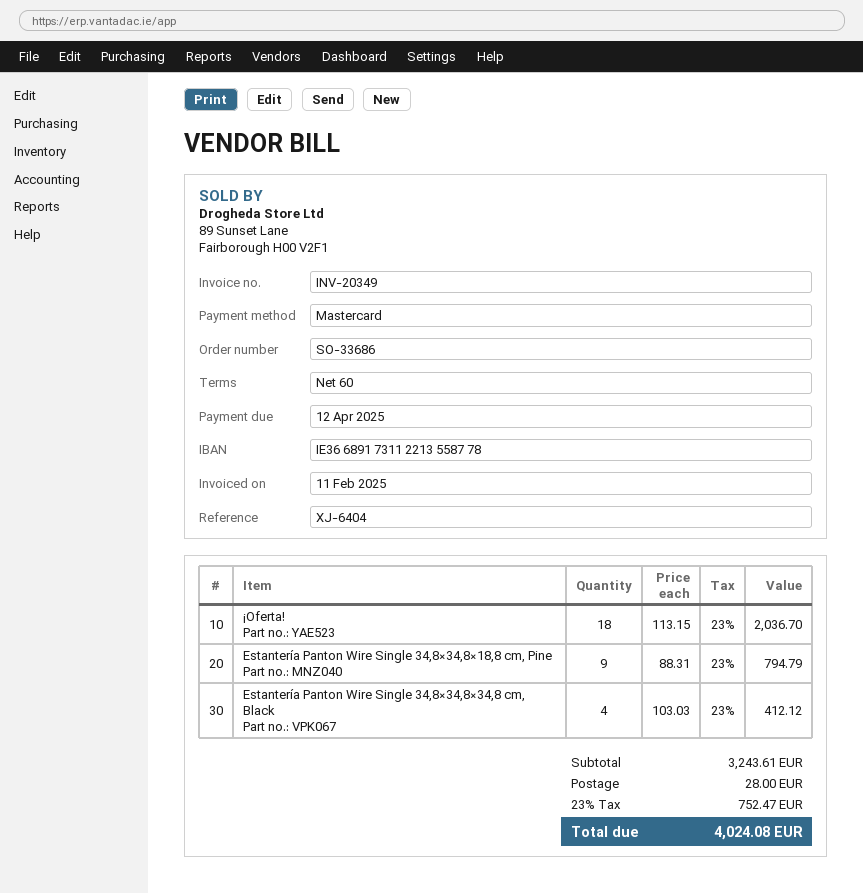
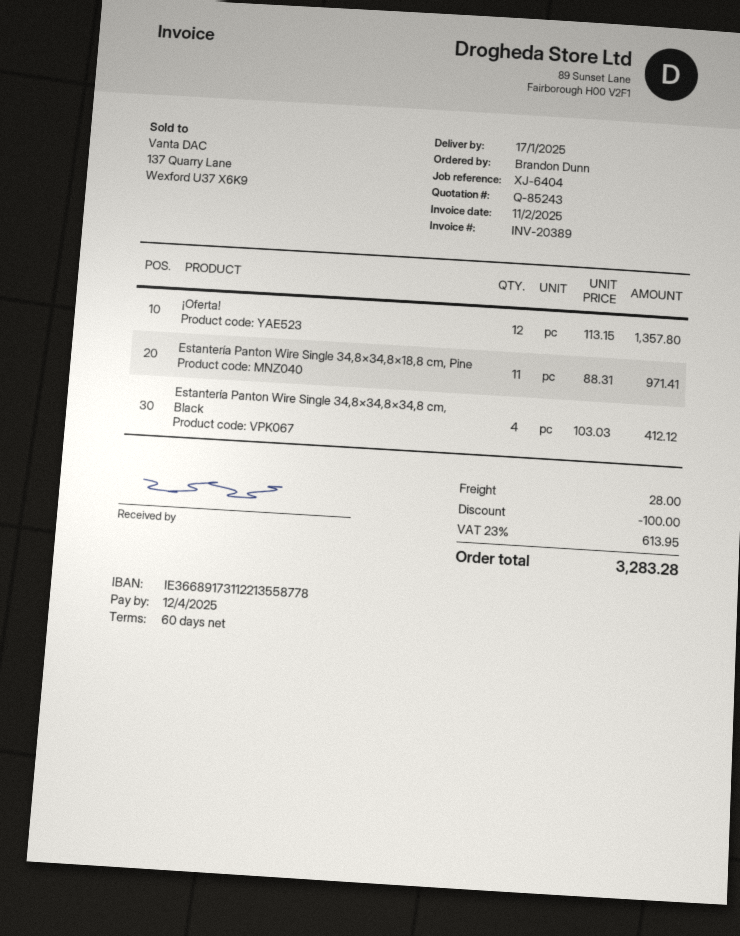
invoice number: INV-20349 -> INV-20389
¡Oferta!: 18 x 113.15 = 2036.70 -> 12 x 113.15 = 1357.80
Estantería Panton Wire Single 34,8×34,8×18,8 cm, Pine: 9 x 88.31 = 794.79 -> 11 x 88.31 = 971.41
discount: none -> 100.00
tax: 23% = 752.47 -> 23% = 613.95
total: 4024.08 -> 3283.28

